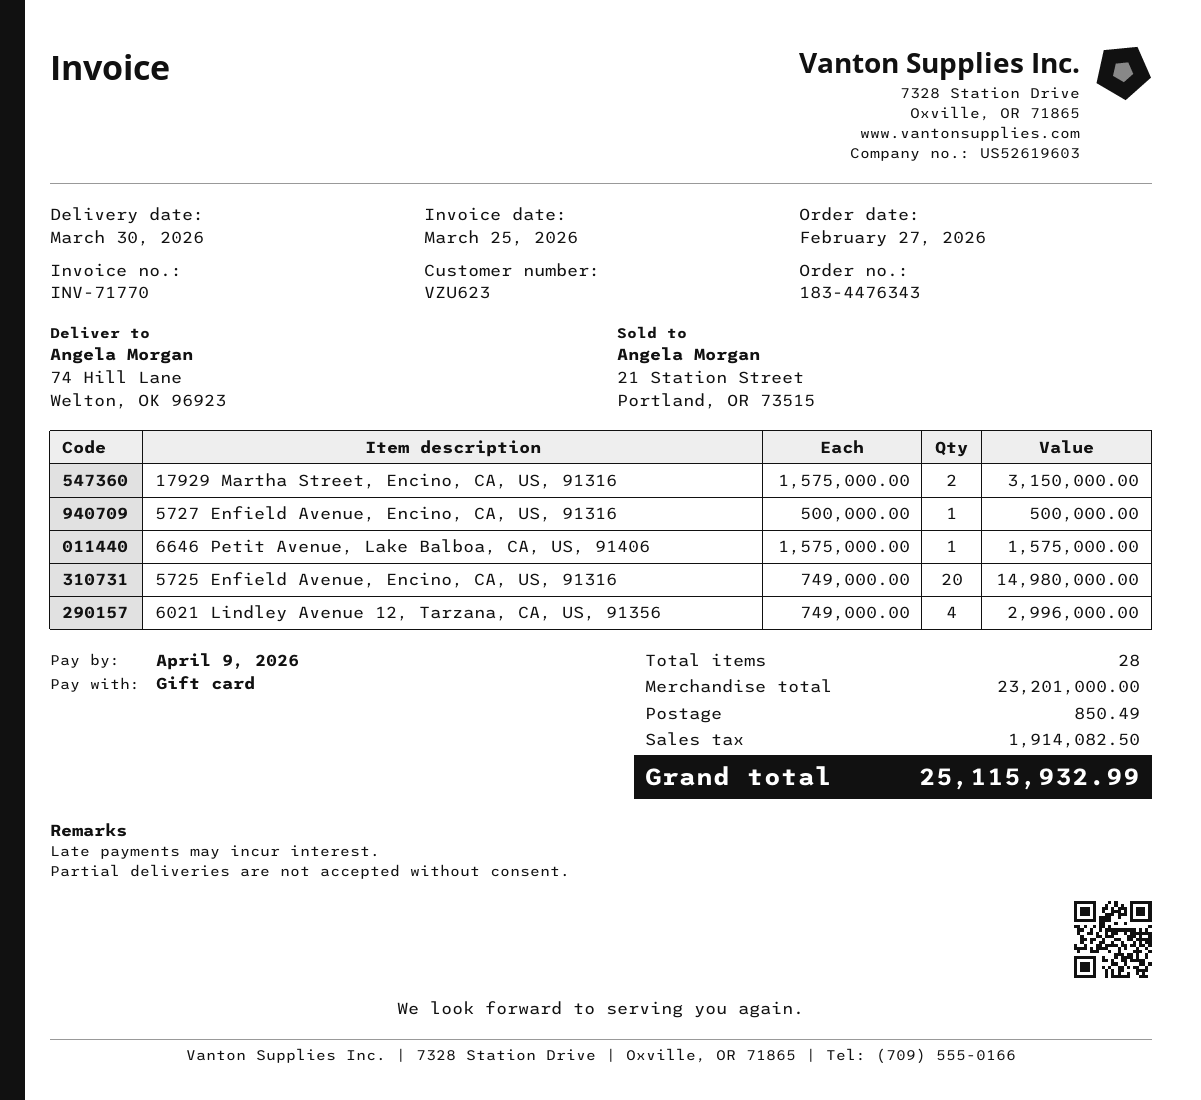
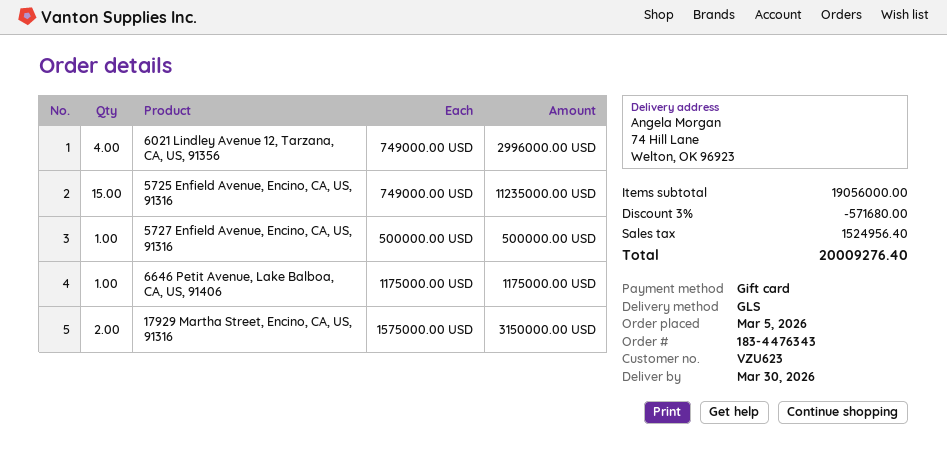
order date: 2026-02-27 -> 2026-03-05
6646 Petit Avenue, Lake Balboa, CA, US, 91406: 1 x 1575000.00 = 1575000.00 -> 1 x 1175000.00 = 1175000.00
5725 Enfield Avenue, Encino, CA, US, 91316: 20 x 749000.00 = 14980000.00 -> 15 x 749000.00 = 11235000.00
subtotal: 23201000.00 -> 19056000.00
discount: none -> 3% = 571680.00
shipping: 850.49 -> none
tax: 1914082.50 -> 1524956.40
total: 25115932.99 -> 20009276.40

